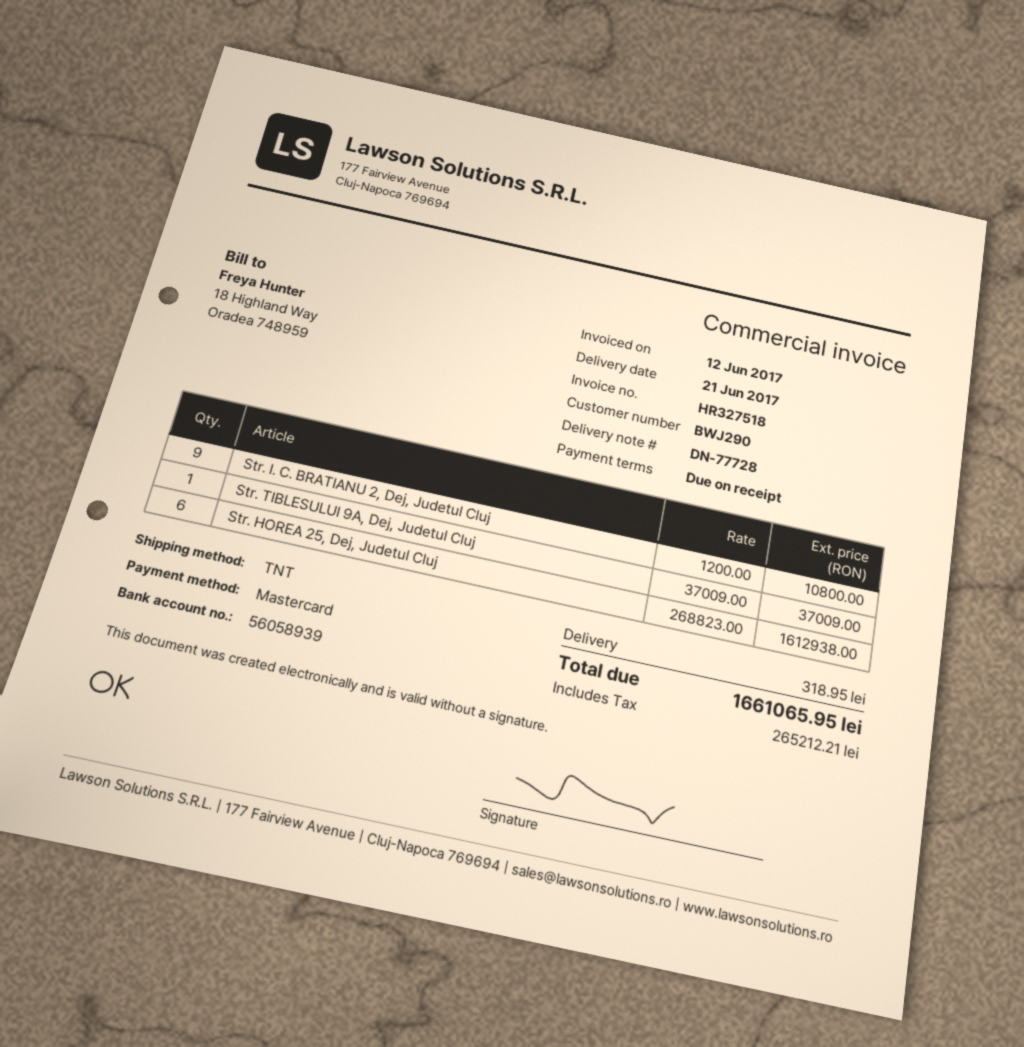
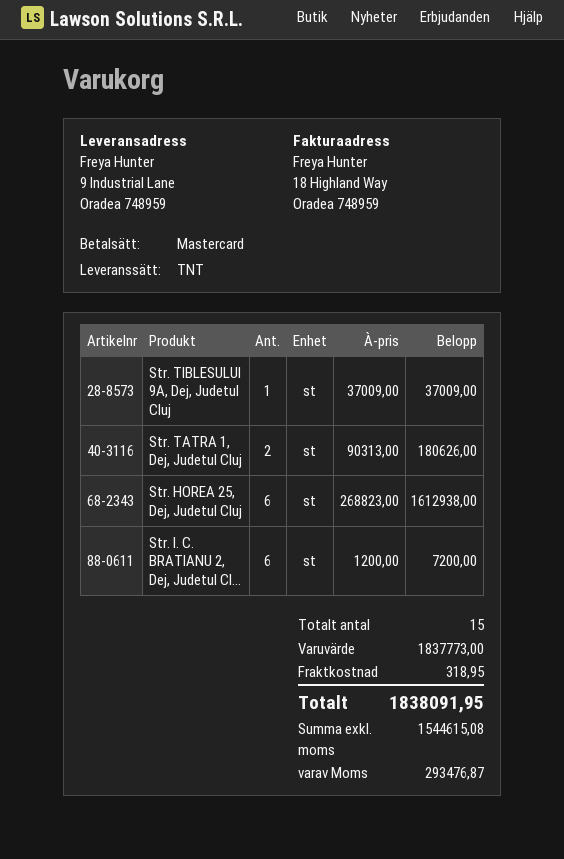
Str. I. C. BRATIANU 2, Dej, Judetul Cluj: 9 x 1200.00 = 10800.00 -> 6 x 1200.00 = 7200.00
Str. TATRA 1, Dej, Judetul Cluj: none -> 2 x 90313.00 = 180626.00
tax: 265212.21 -> 293476.87
total: 1661065.95 -> 1838091.95

